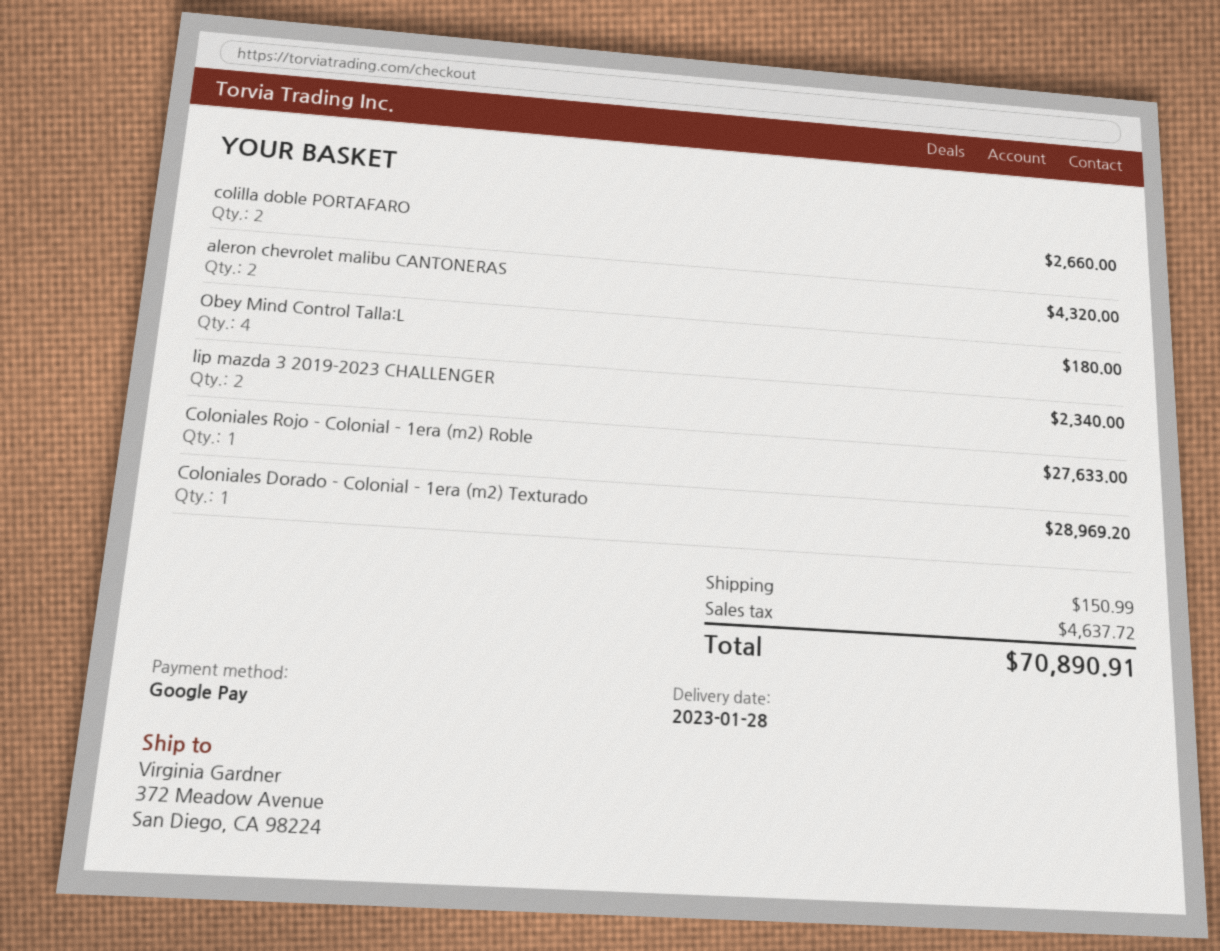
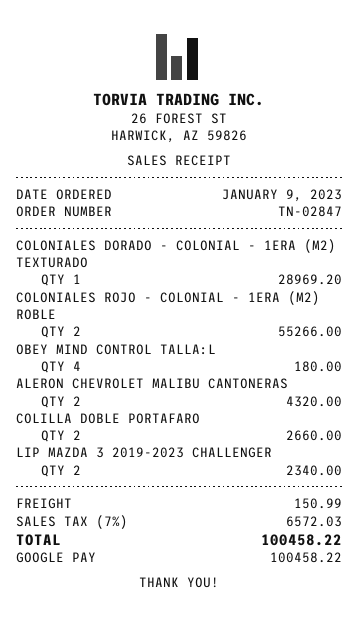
Coloniales Rojo - Colonial - 1era (m2) Roble: 1 for 27633.00 -> 2 for 55266.00
tax: 4637.72 -> 6572.03
total: 70890.91 -> 100458.22

